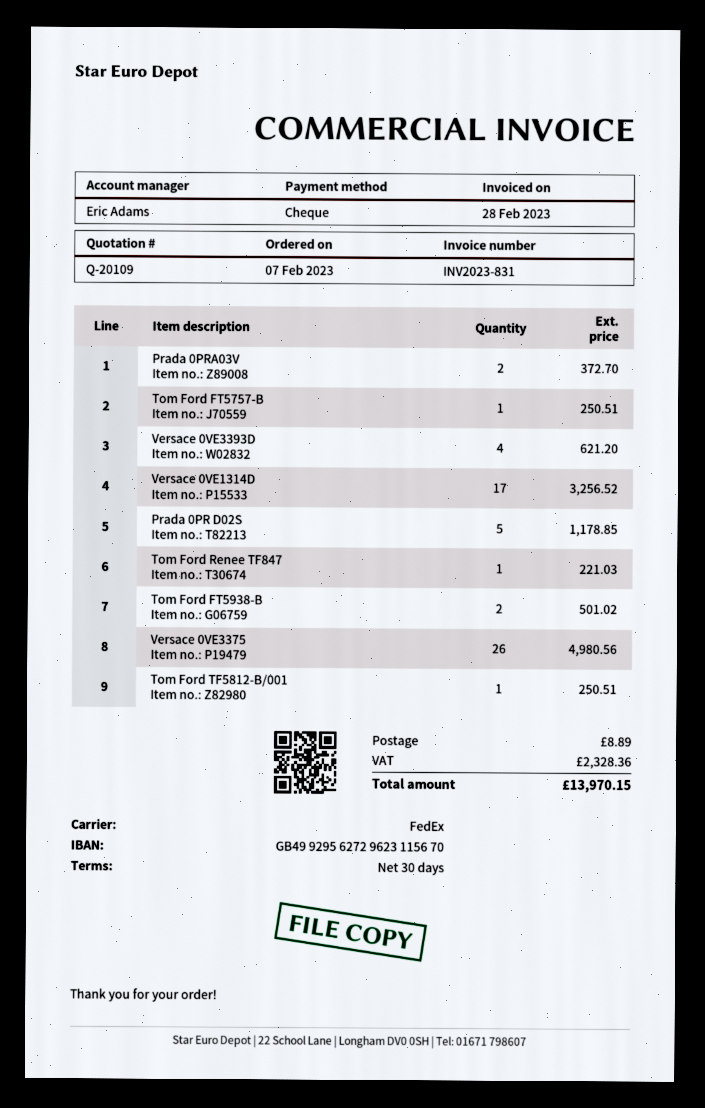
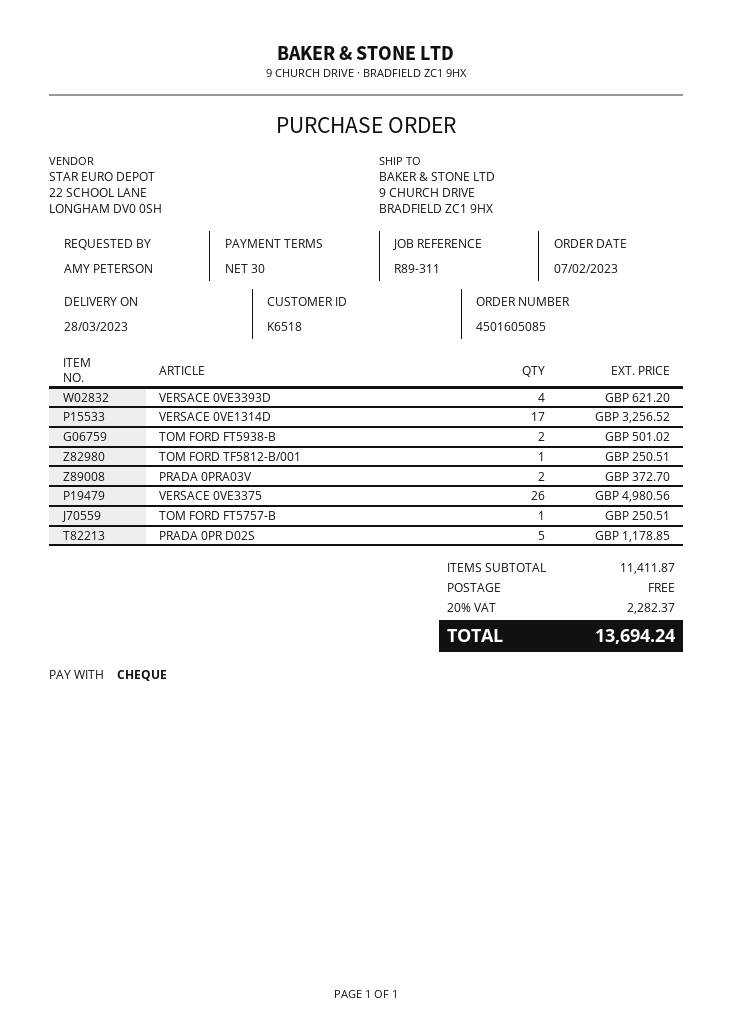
Tom Ford Renee TF847: 1 for 221.03 -> none
shipping: 8.89 -> 0.00
tax: 2328.36 -> 2282.37
total: 13970.15 -> 13694.24

